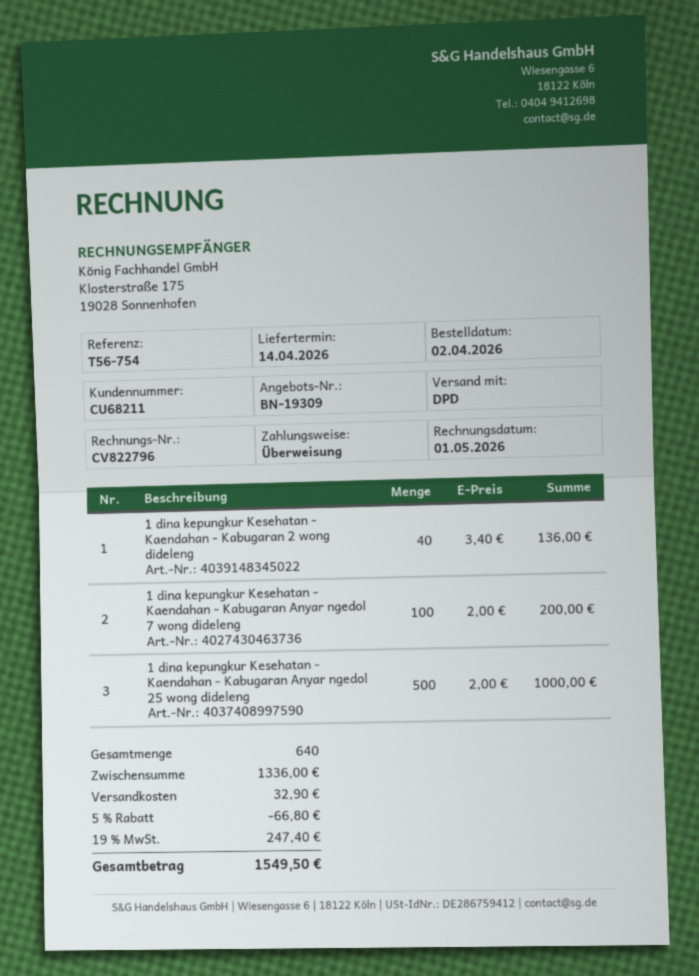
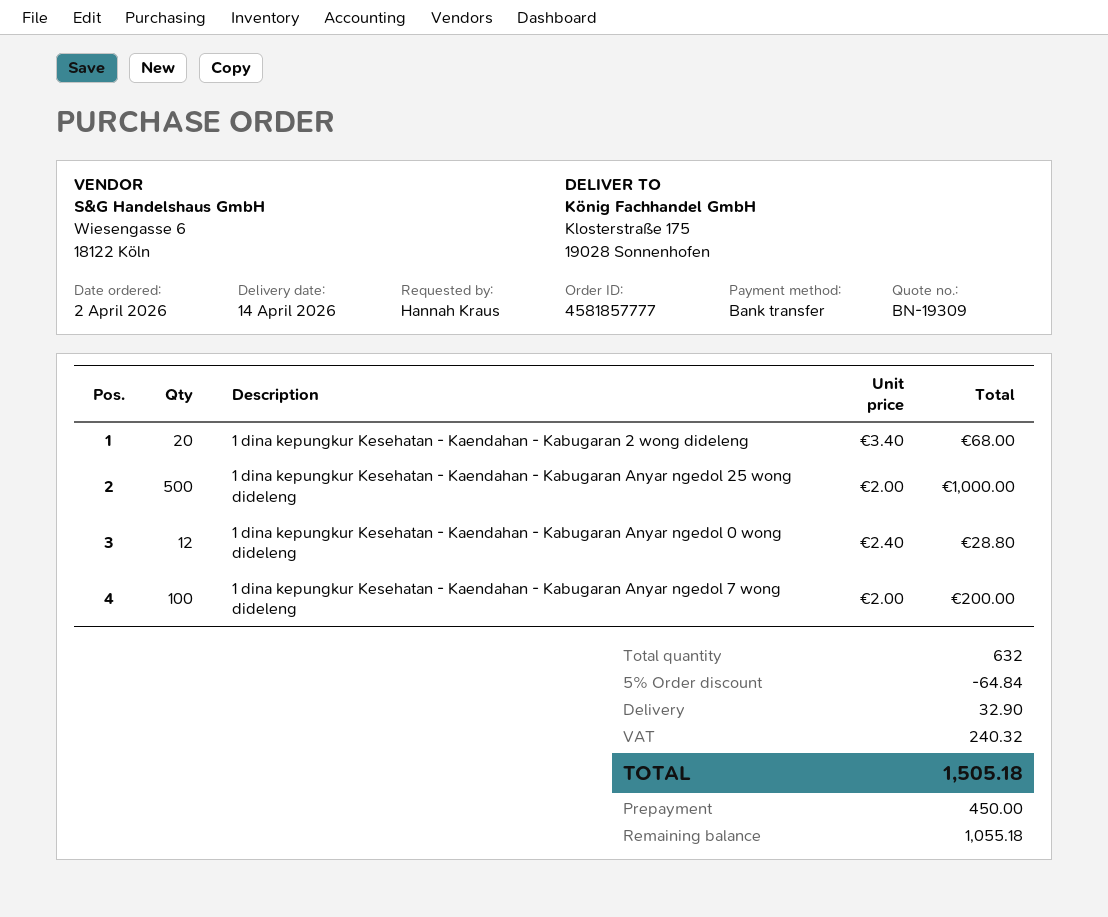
1 dina kepungkur Kesehatan - Kaendahan - Kabugaran 2 wong dideleng: 40 x 3.40 = 136.00 -> 20 x 3.40 = 68.00
1 dina kepungkur Kesehatan - Kaendahan - Kabugaran Anyar ngedol 0 wong dideleng: none -> 12 x 2.40 = 28.80
total quantity: 640 -> 632
discount: 5% = 66.80 -> 5% = 64.84
tax: 247.40 -> 240.32
total: 1549.50 -> 1505.18

